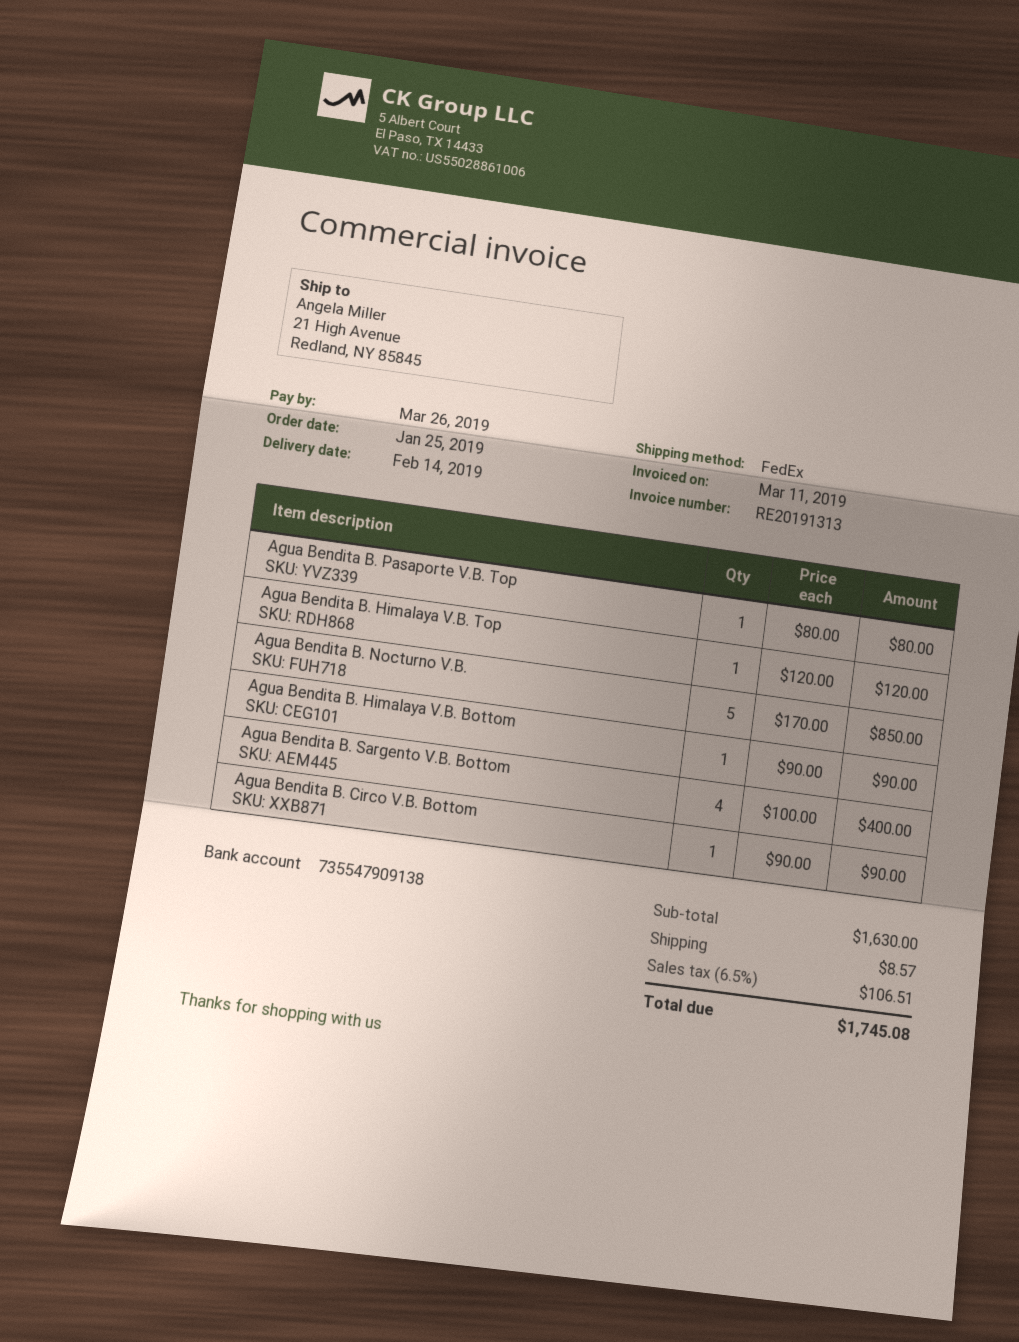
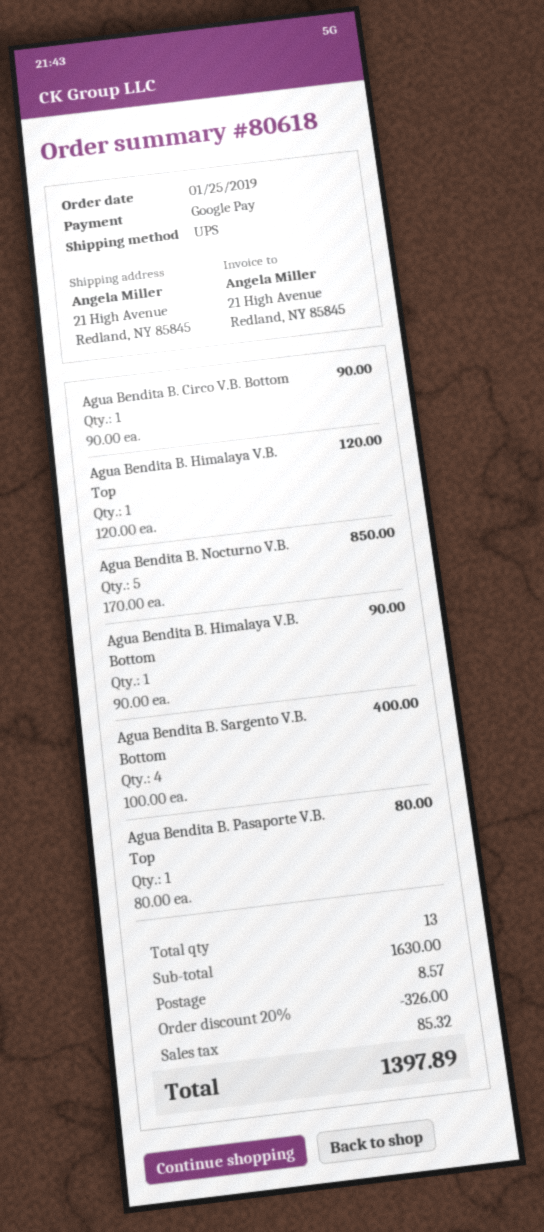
shipping method: FedEx -> UPS
discount: none -> 20% = 326.00
tax: 106.51 -> 85.32
total: 1745.08 -> 1397.89

